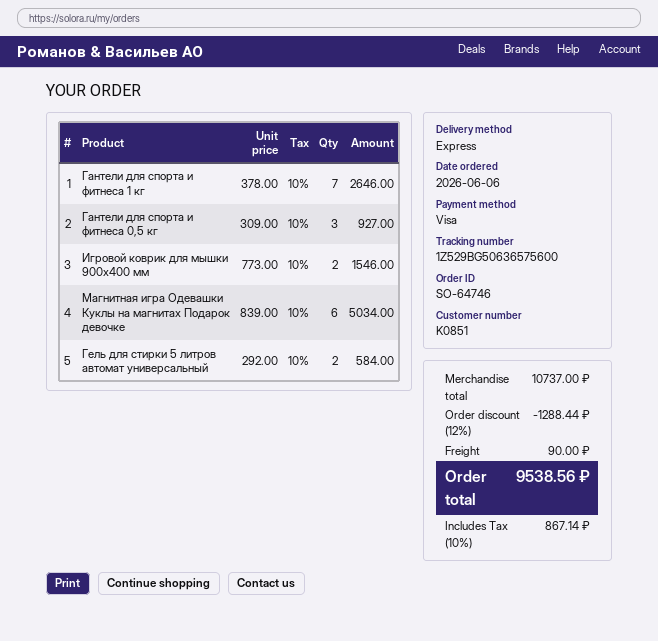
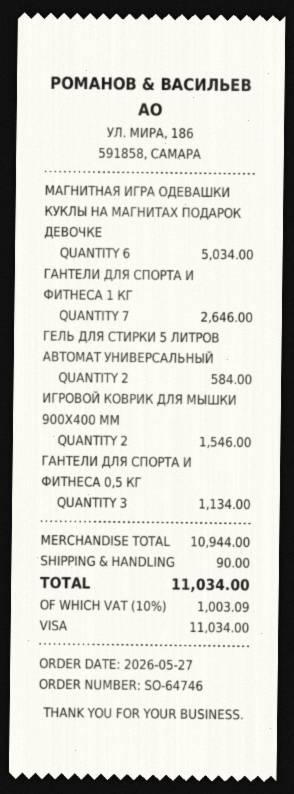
order date: 2026-06-06 -> 2026-05-27
Гантели для спорта и фитнеса 0,5 кг: 3 for 927.00 -> 3 for 1134.00
subtotal: 10737.00 -> 10944.00
discount: 12% = 1288.44 -> none
tax: 10% = 867.14 -> 10% = 1003.09
total: 9538.56 -> 11034.00

